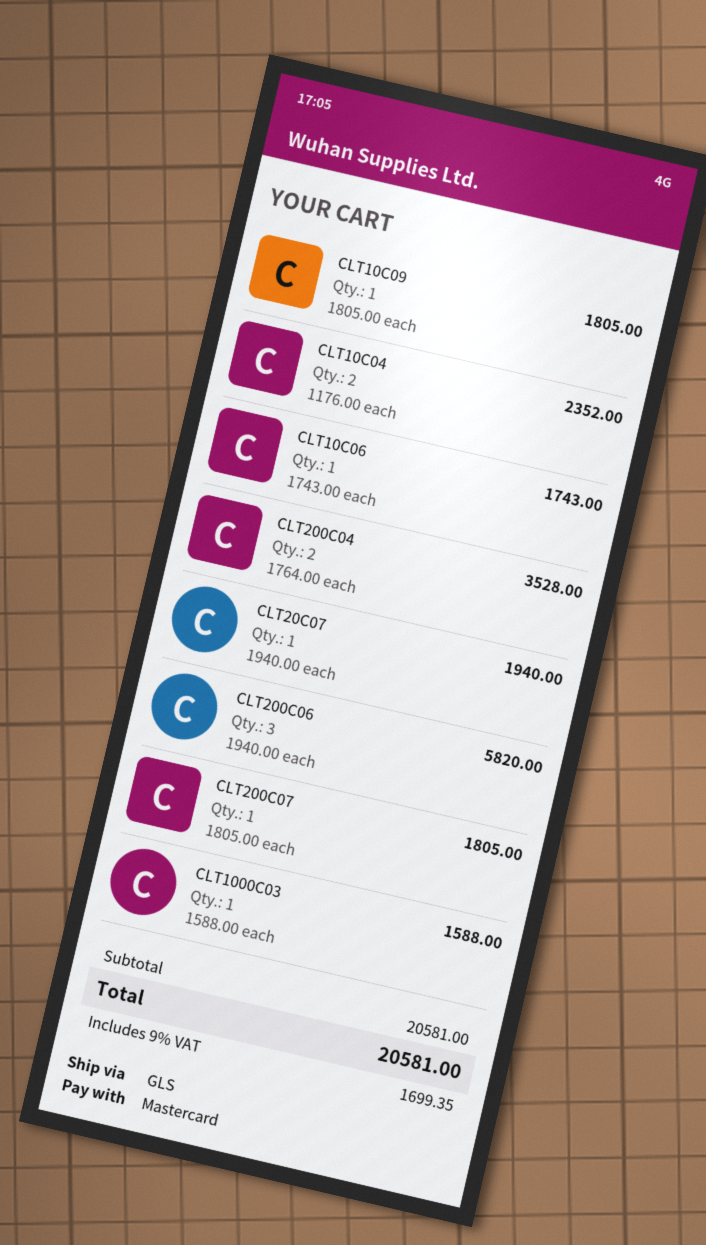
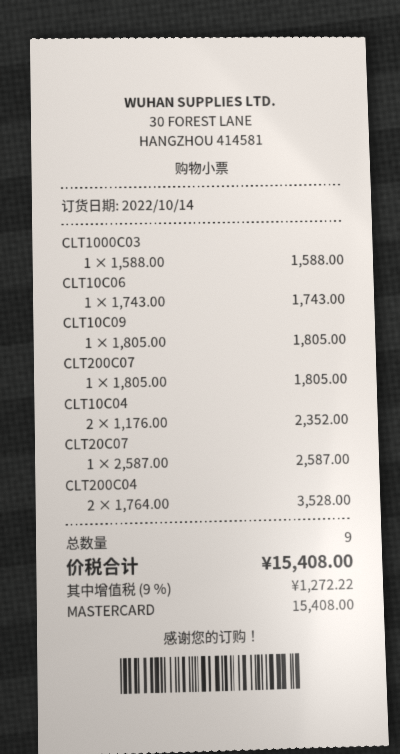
CLT20C07: 1 x 1940.00 = 1940.00 -> 1 x 2587.00 = 2587.00
CLT200C06: 3 x 1940.00 = 5820.00 -> none
tax: 9% = 1699.35 -> 9% = 1272.22
total: 20581.00 -> 15408.00

